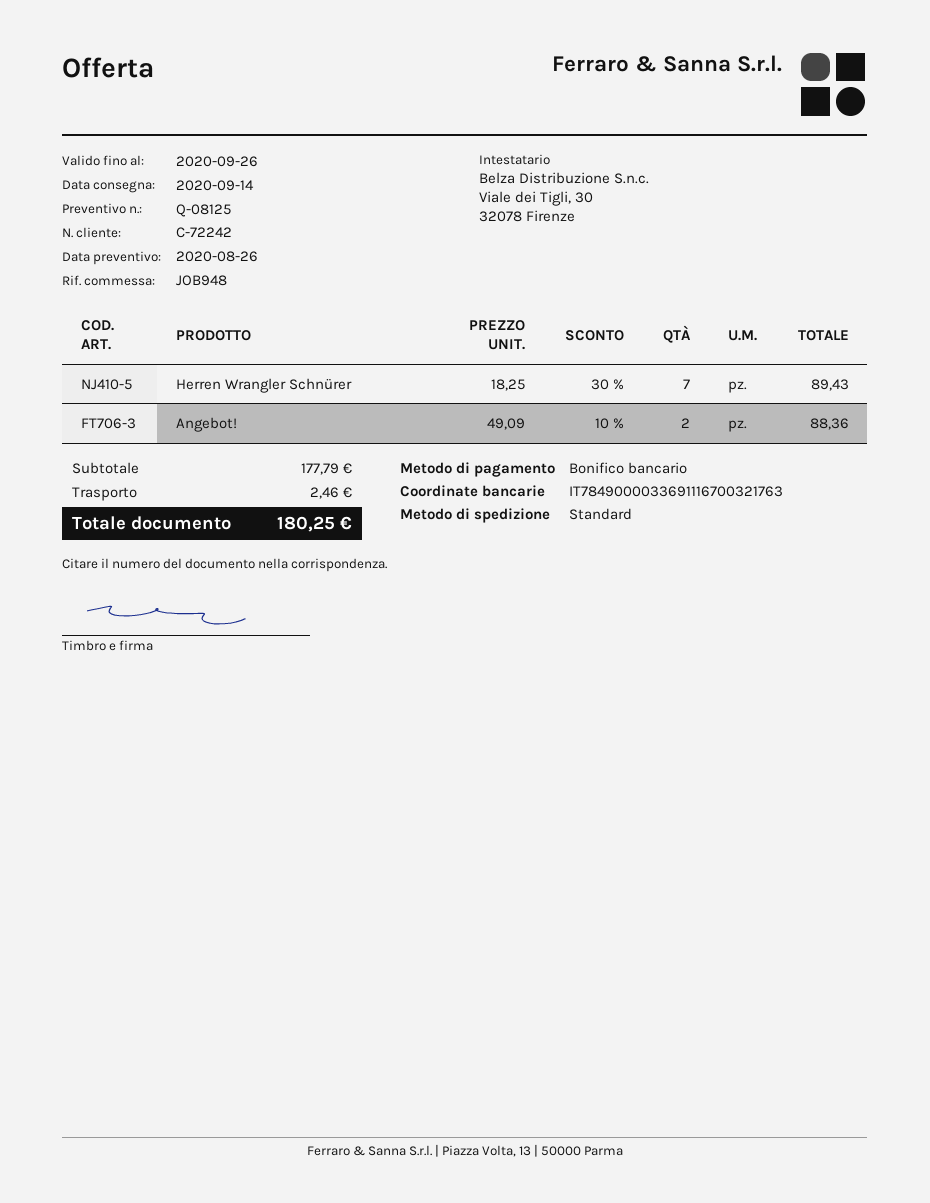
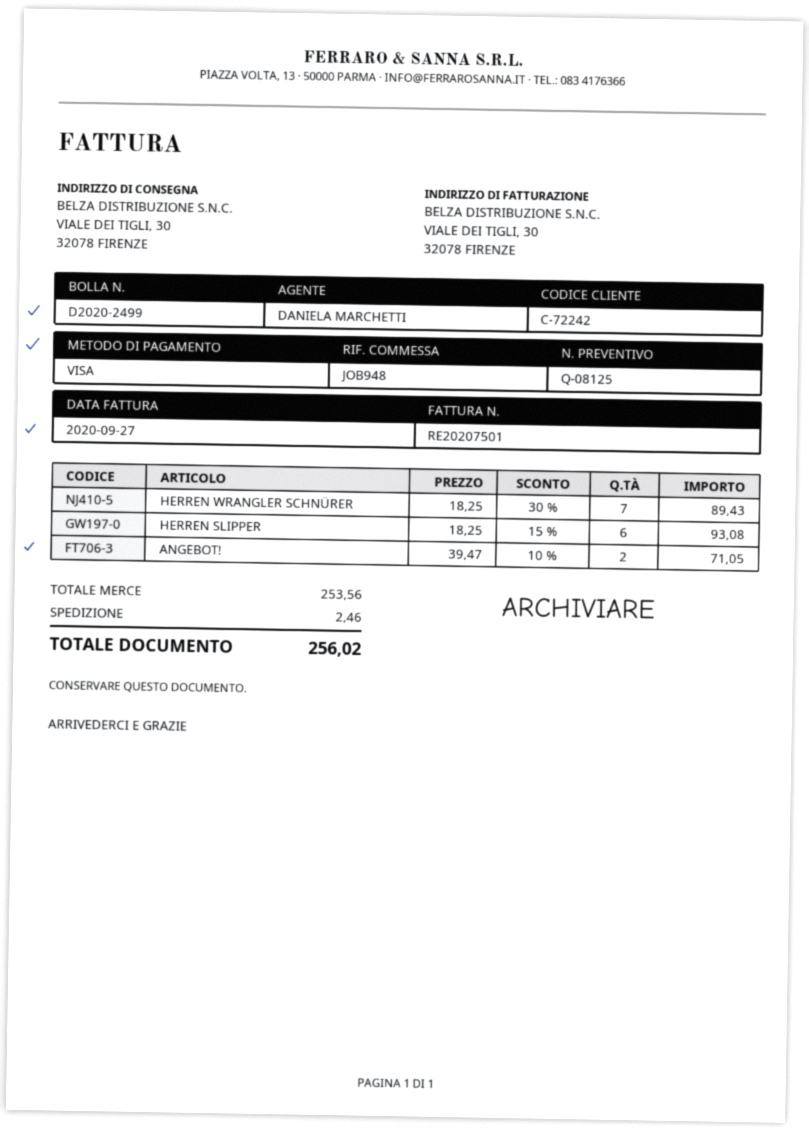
payment method: bank transfer -> Visa
Angebot!: 2 x 49.09 - 10% = 88.36 -> 2 x 39.47 - 10% = 71.05
HERREN SLIPPER: none -> 6 x 18.25 - 15% = 93.08
subtotal: 177.79 -> 253.56
total: 180.25 -> 256.02

